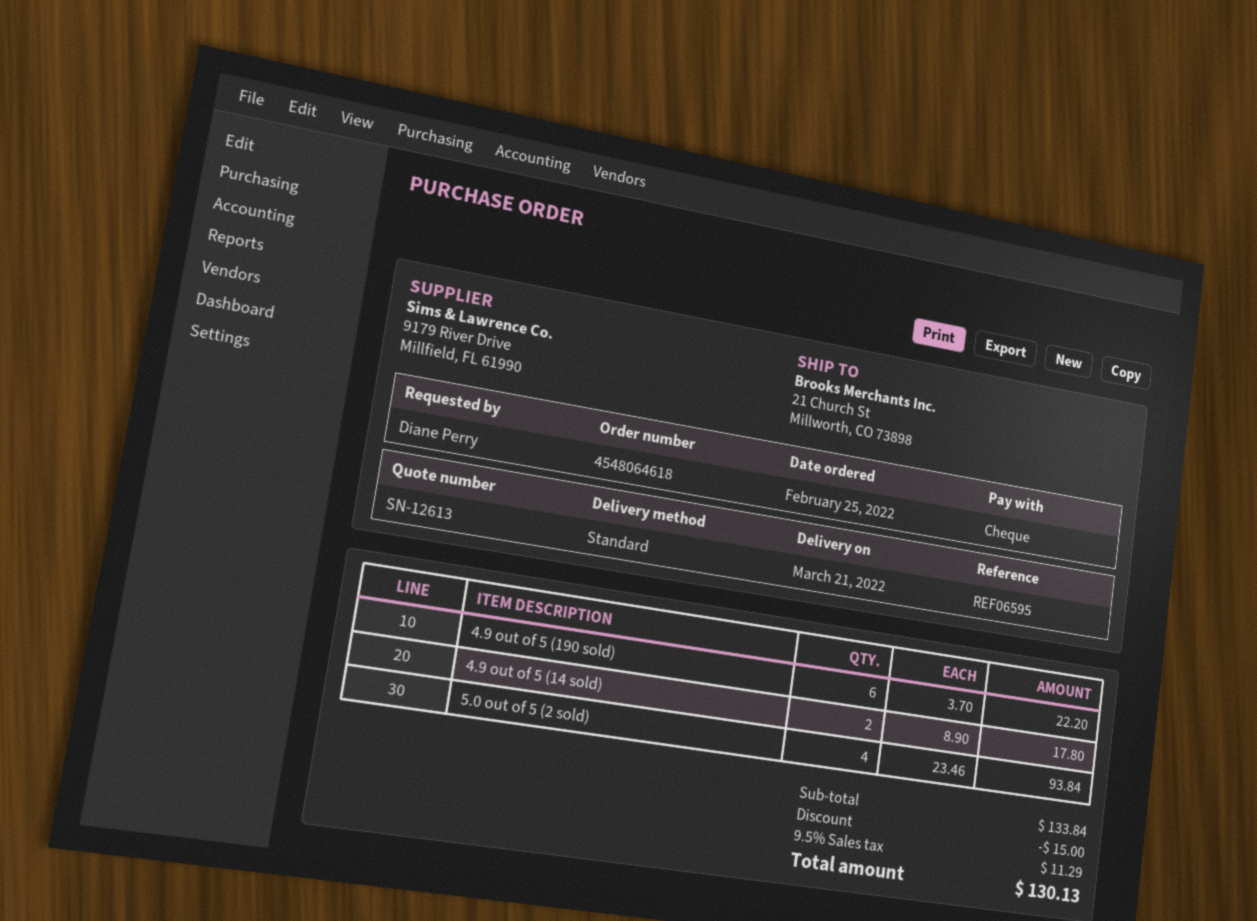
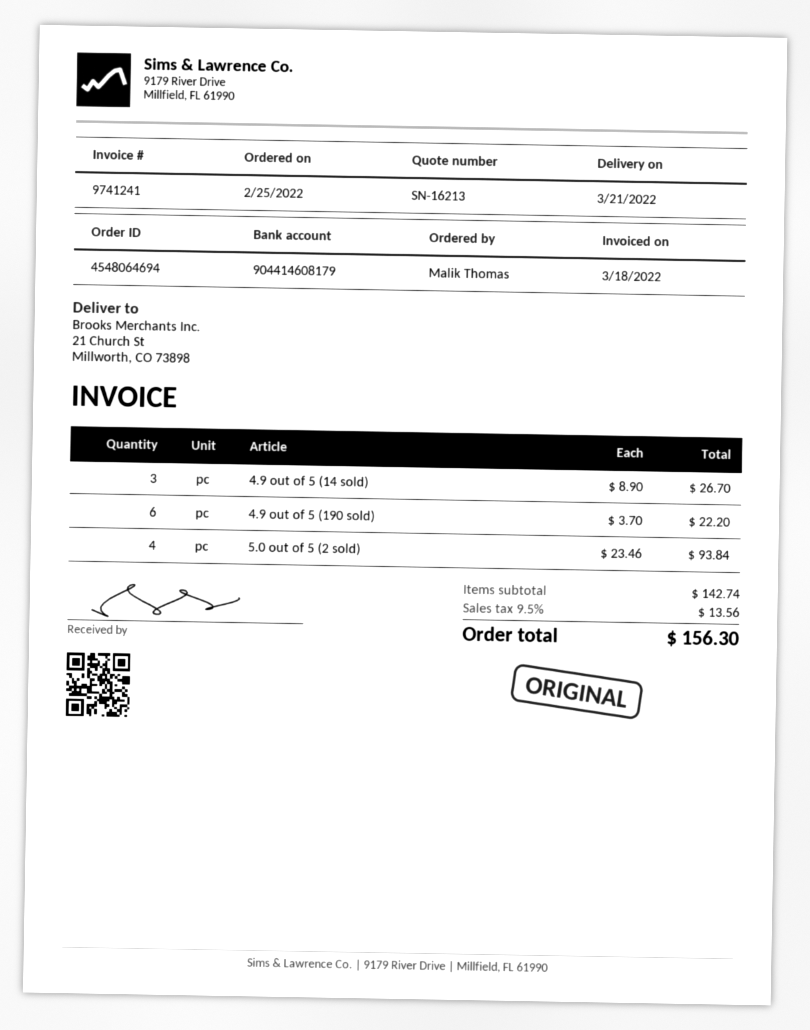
quote number: SN-12613 -> SN-16213
order number: 4548064618 -> 4548064694
ordered by: Diane Perry -> Malik Thomas
4.9 out of 5 (14 sold): 2 x 8.90 = 17.80 -> 3 x 8.90 = 26.70
subtotal: 133.84 -> 142.74
discount: 15.00 -> none
tax: 9.5% = 11.29 -> 9.5% = 13.56
total: 130.13 -> 156.30

